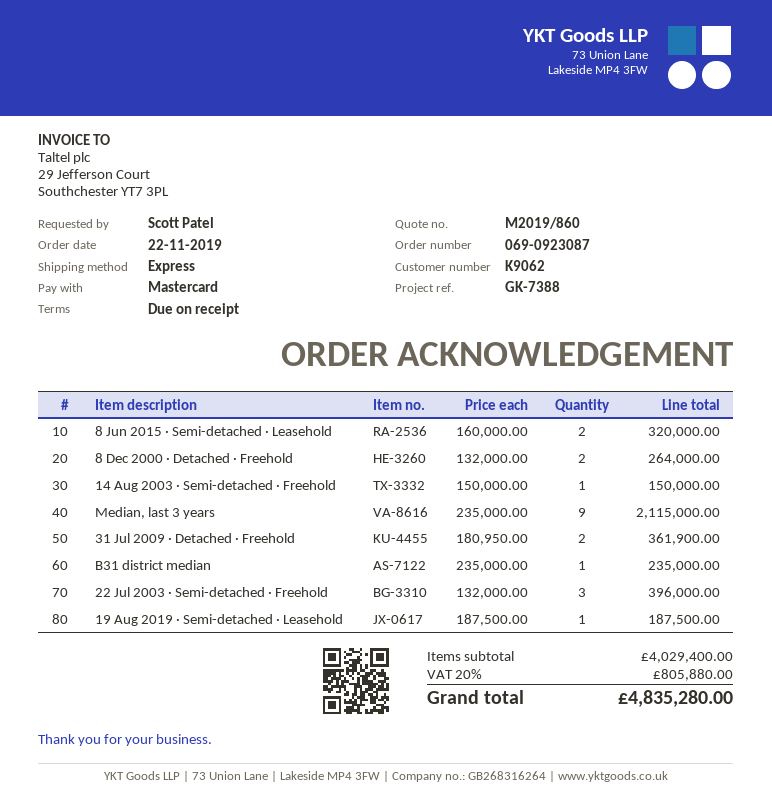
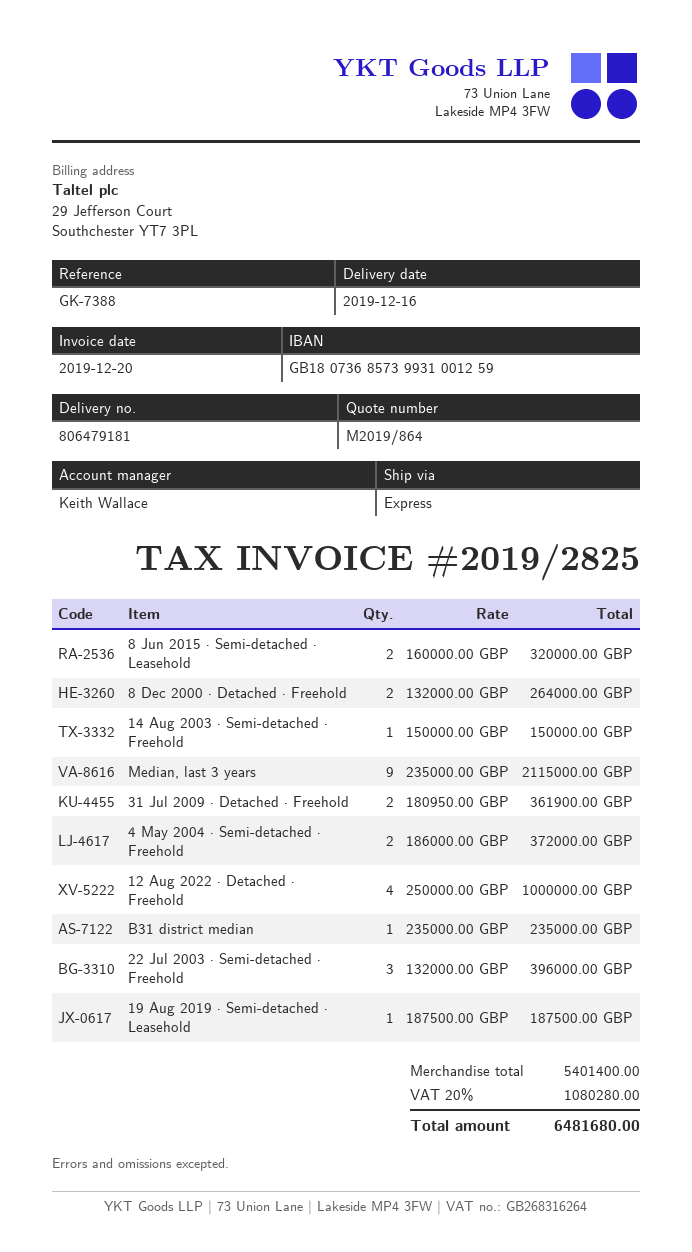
quote number: M2019/860 -> M2019/864
4 May 2004 · Semi-detached · Freehold: none -> 2 x 186000.00 = 372000.00
12 Aug 2022 · Detached · Freehold: none -> 4 x 250000.00 = 1000000.00
subtotal: 4029400.00 -> 5401400.00
tax: 20% = 805880.00 -> 20% = 1080280.00
total: 4835280.00 -> 6481680.00

